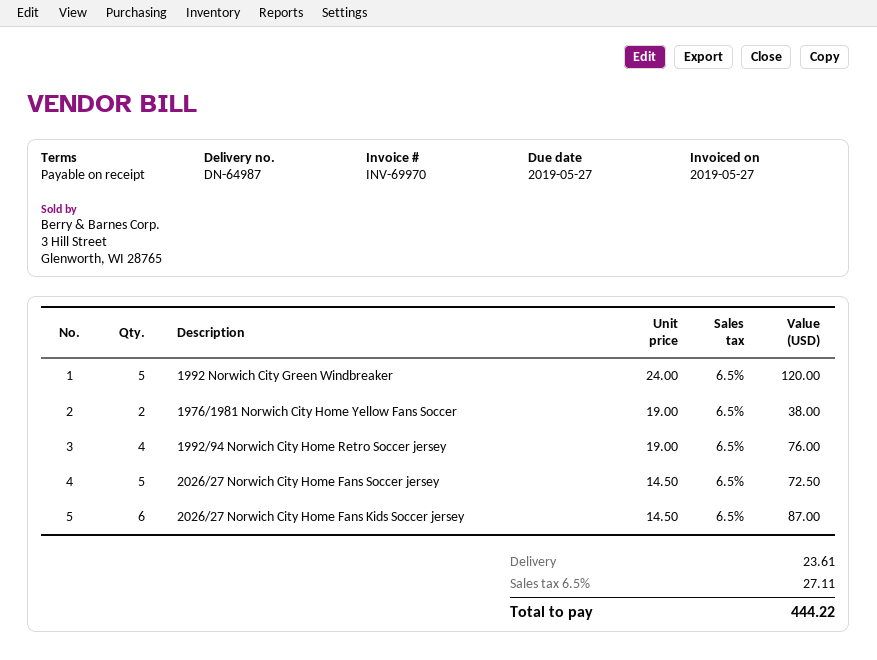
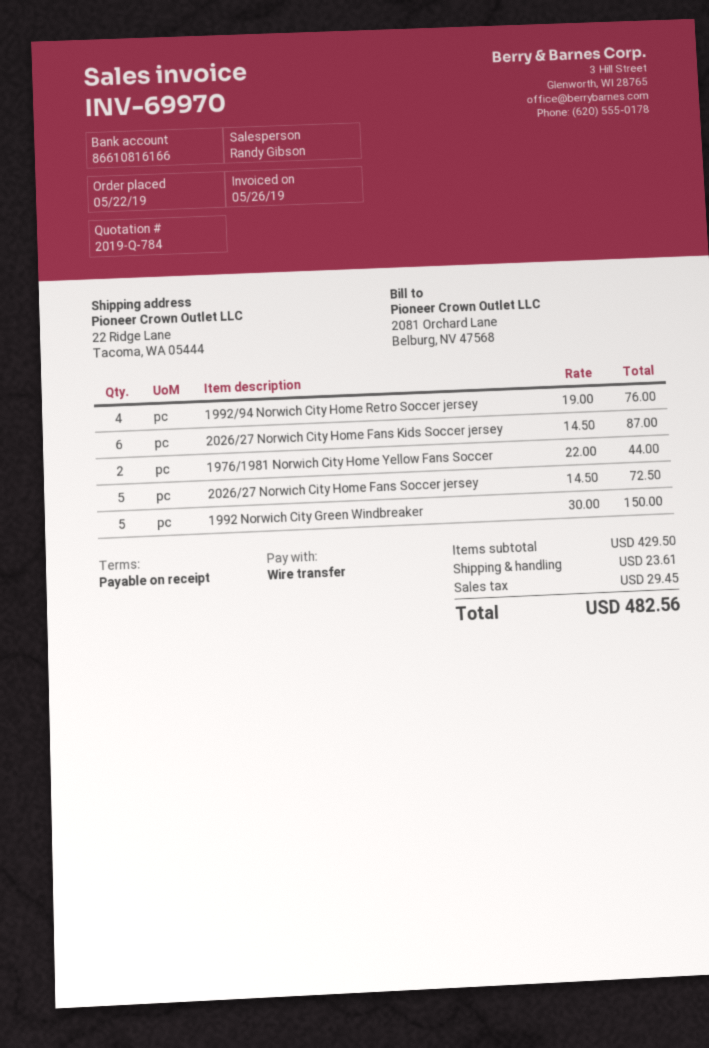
invoice date: 2019-05-27 -> 2019-05-26
1992 Norwich City Green Windbreaker: 5 x 24.00 = 120.00 -> 5 x 30.00 = 150.00
1976/1981 Norwich City Home Yellow Fans Soccer: 2 x 19.00 = 38.00 -> 2 x 22.00 = 44.00
tax: 27.11 -> 29.45
total: 444.22 -> 482.56

